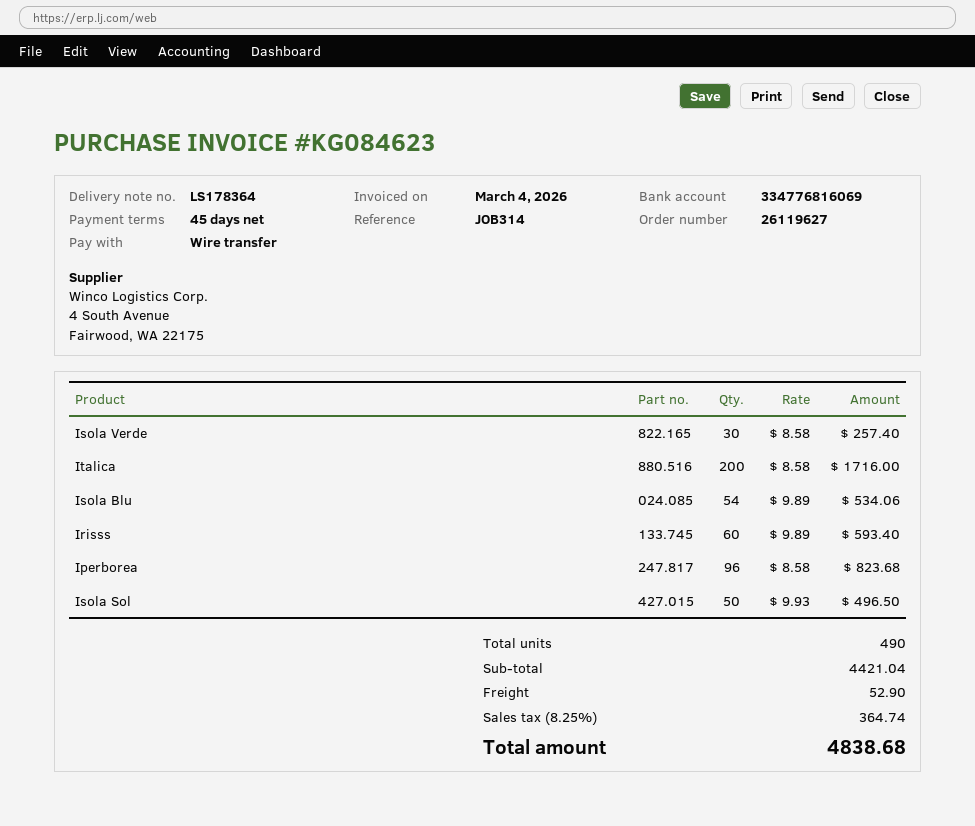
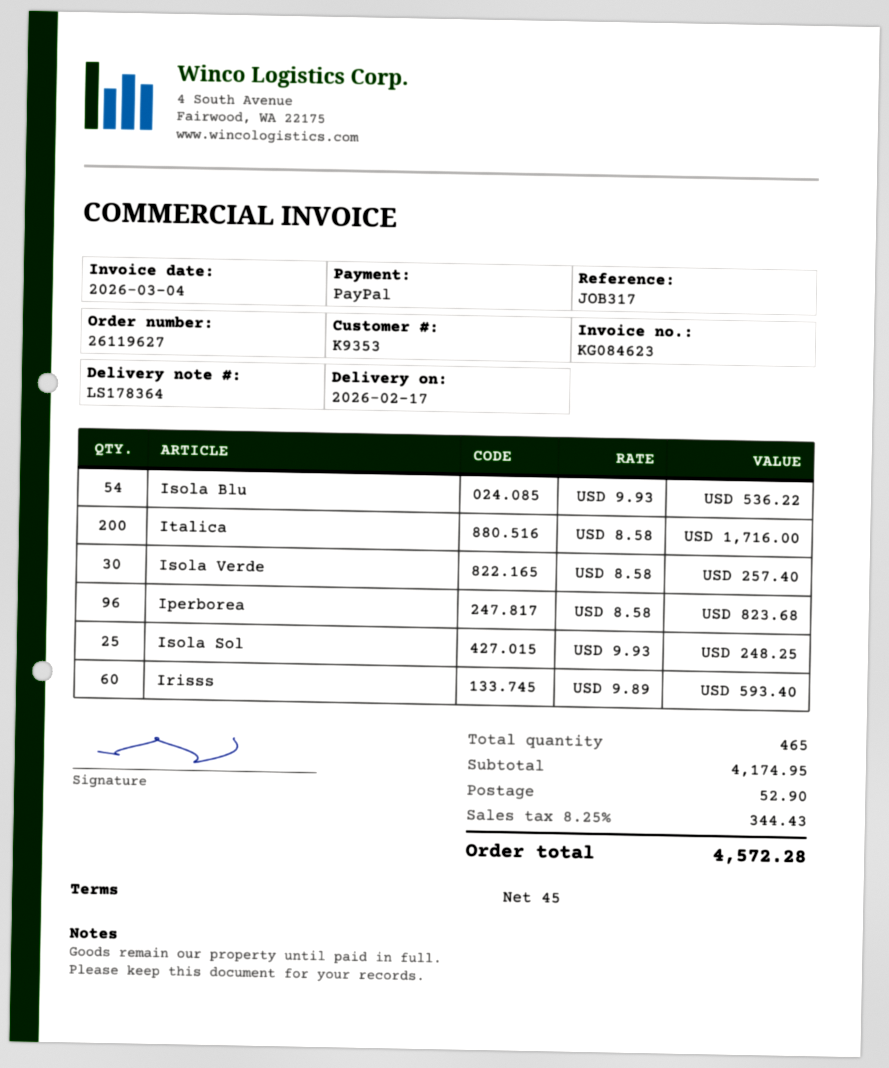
reference: JOB314 -> JOB317
payment method: bank transfer -> PayPal
Isola Blu: 54 x 9.89 = 534.06 -> 54 x 9.93 = 536.22
Isola Sol: 50 x 9.93 = 496.50 -> 25 x 9.93 = 248.25
total quantity: 490 -> 465
subtotal: 4421.04 -> 4174.95
tax: 8.25% = 364.74 -> 8.25% = 344.43
total: 4838.68 -> 4572.28

